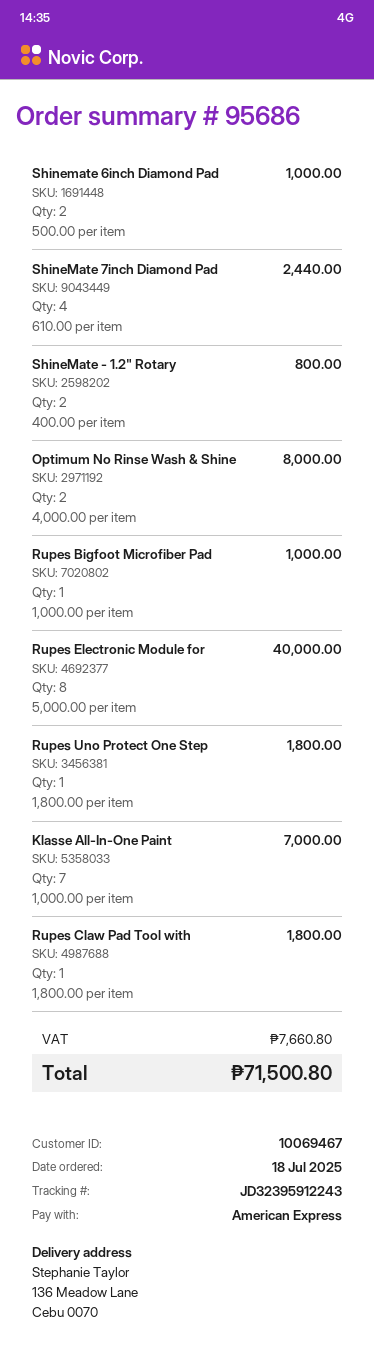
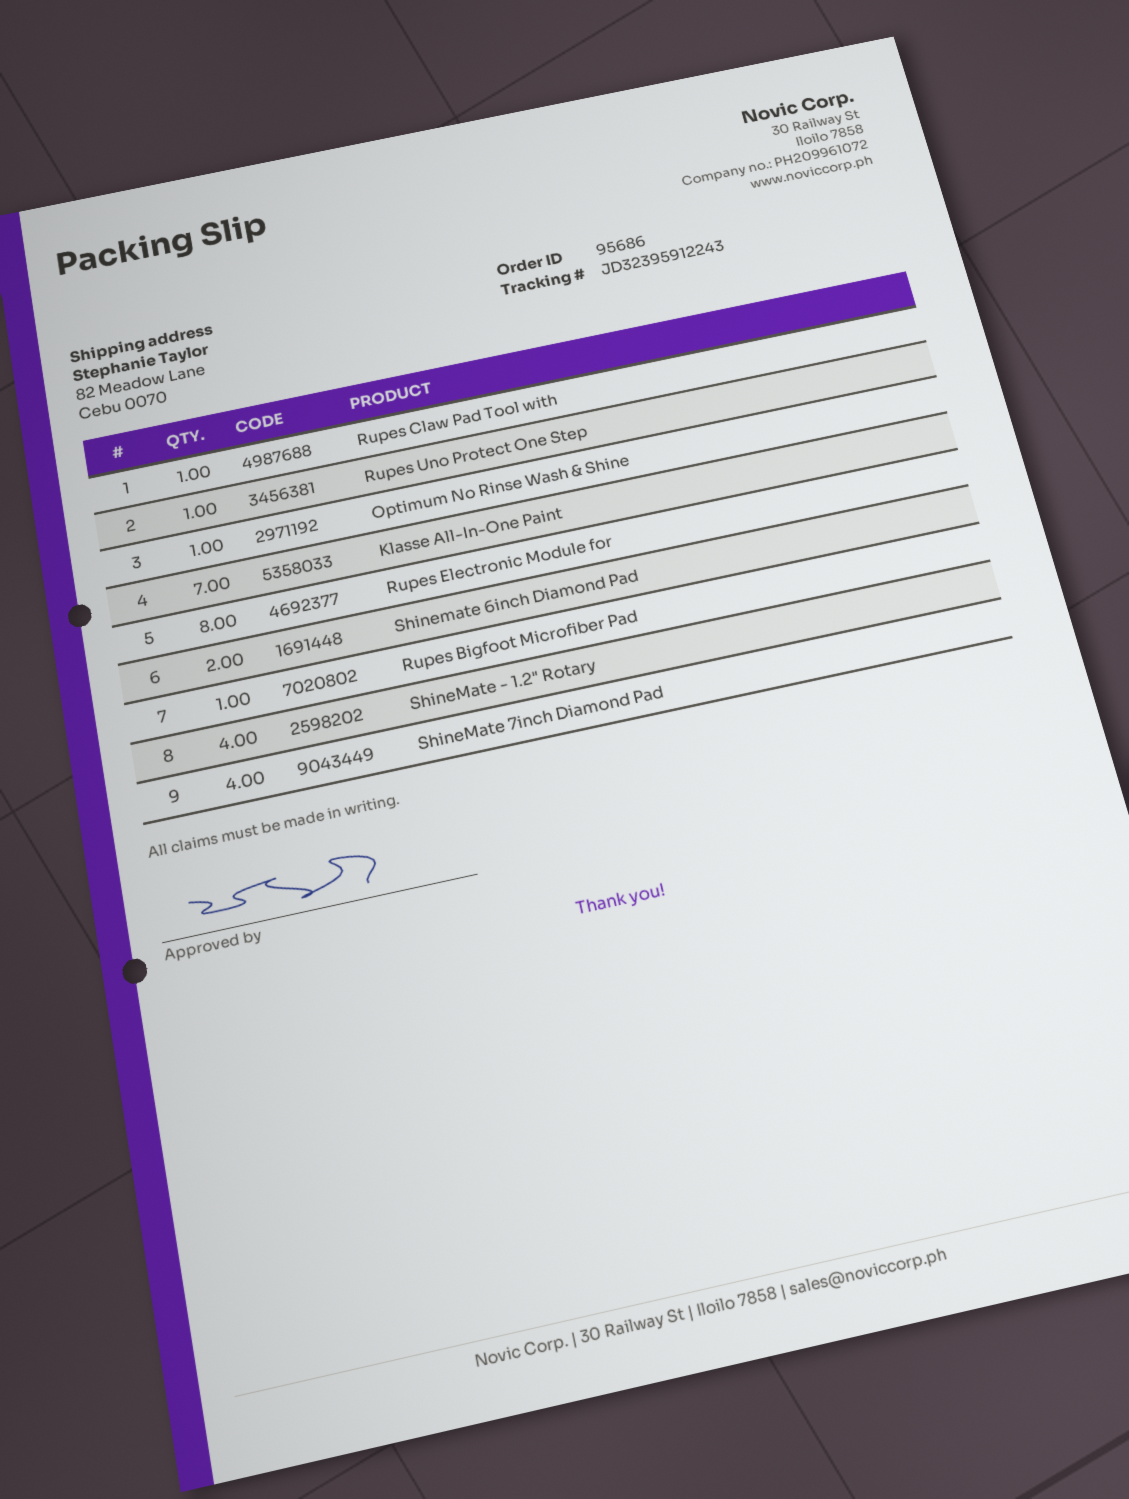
ship to: 136 Meadow Lane, Cebu 0070 -> 82 Meadow Lane, Cebu 0070
ShineMate - 1.2" Rotary: 2 -> 4
Optimum No Rinse Wash & Shine: 2 -> 1

